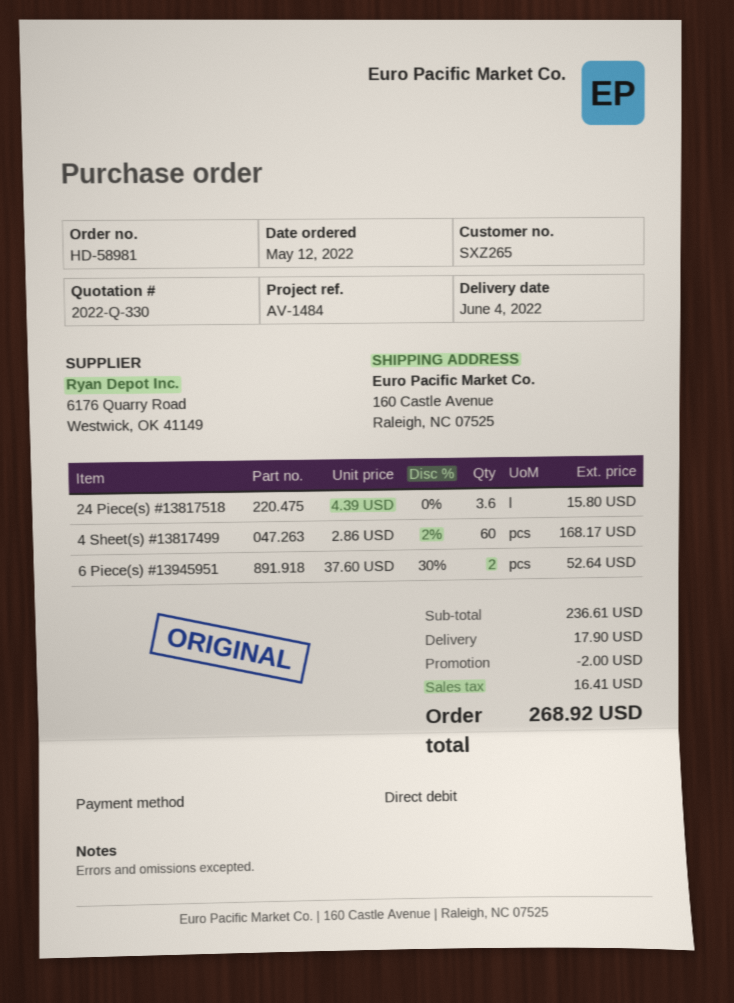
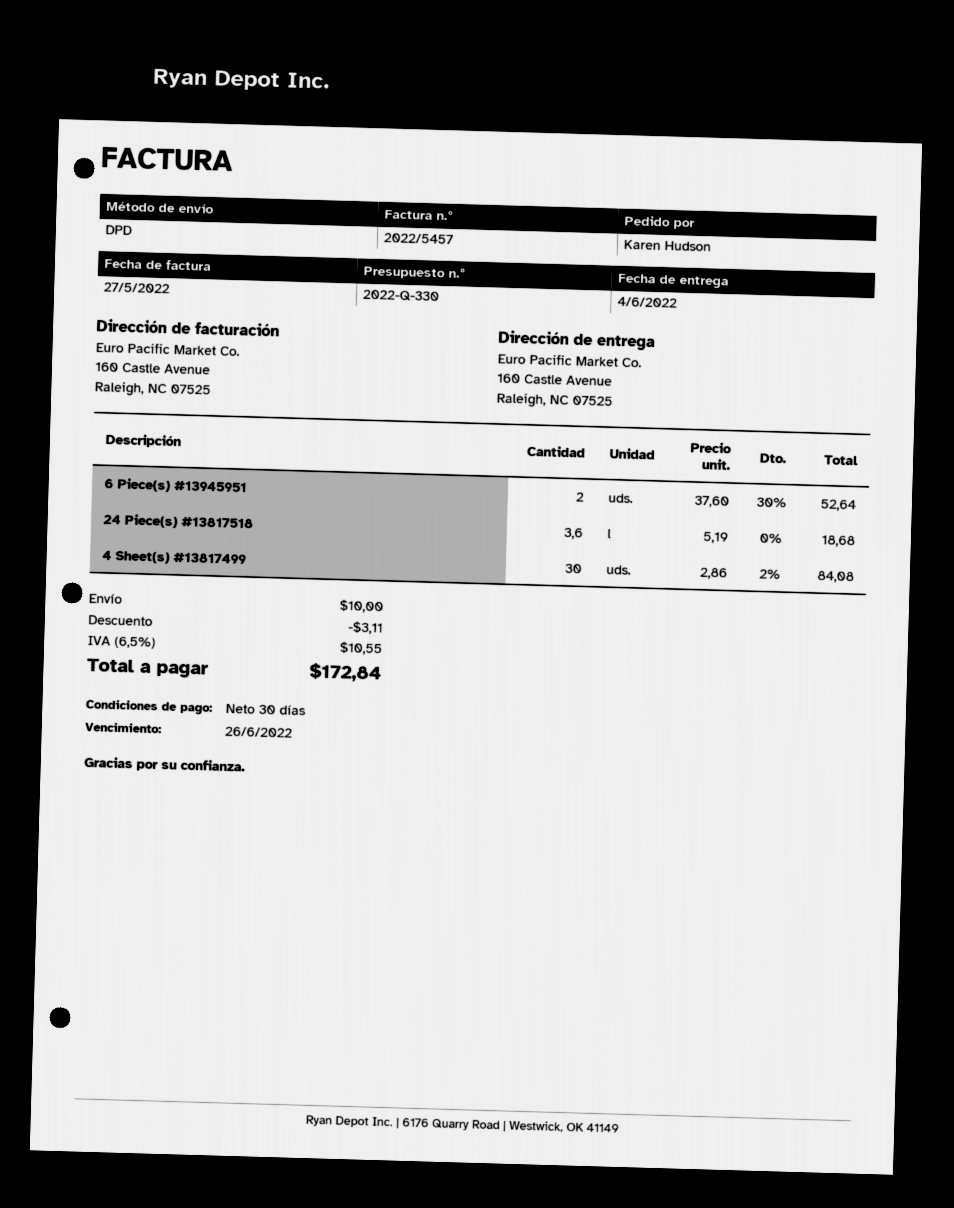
24 Piece(s) #13817518: 3.6 x 4.39 = 15.80 -> 3.6 x 5.19 = 18.68
4 Sheet(s) #13817499: 60 x 2.86 - 2% = 168.17 -> 30 x 2.86 - 2% = 84.08
discount: 2.00 -> 3.11
shipping: 17.90 -> 10.00
tax: 16.41 -> 10.55
total: 268.92 -> 172.84

